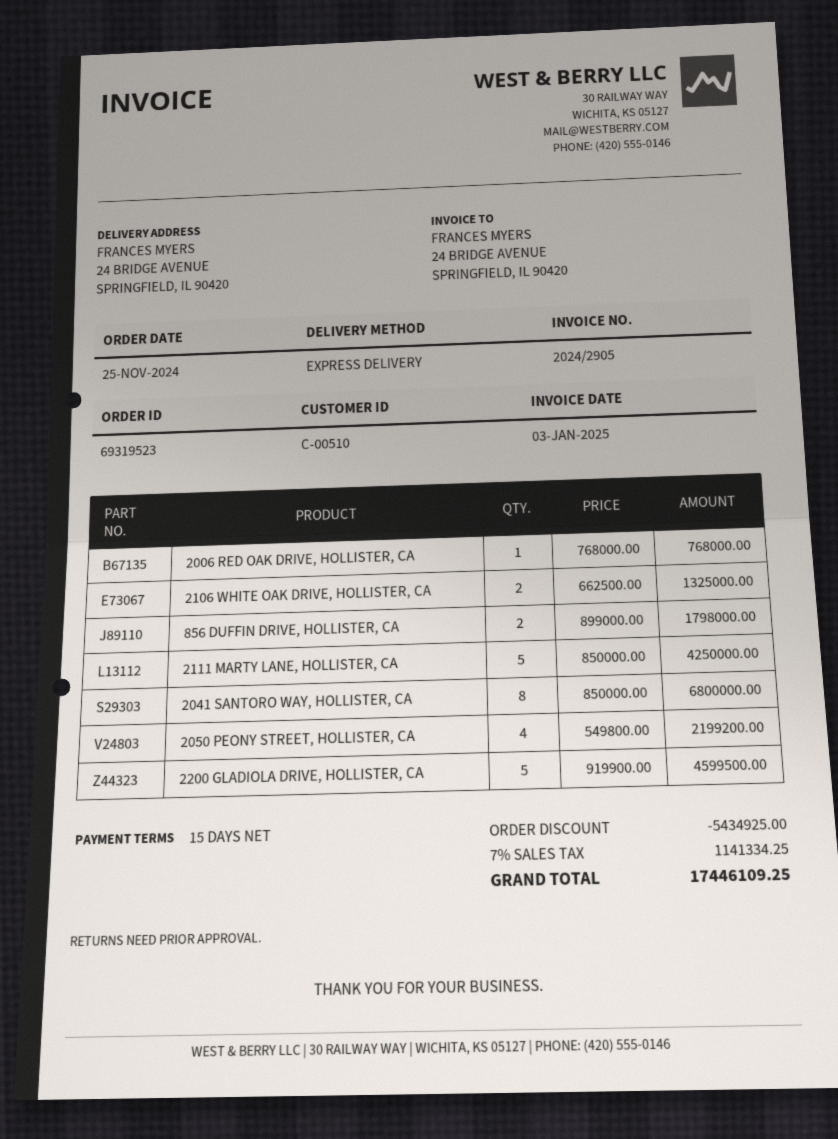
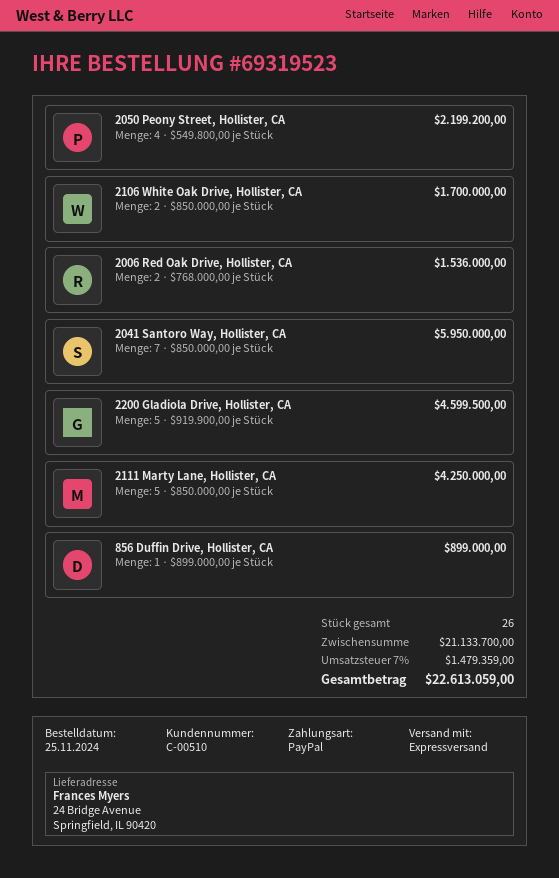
2006 RED OAK DRIVE, HOLLISTER, CA: 1 x 768000.00 = 768000.00 -> 2 x 768000.00 = 1536000.00
2106 WHITE OAK DRIVE, HOLLISTER, CA: 2 x 662500.00 = 1325000.00 -> 2 x 850000.00 = 1700000.00
856 DUFFIN DRIVE, HOLLISTER, CA: 2 x 899000.00 = 1798000.00 -> 1 x 899000.00 = 899000.00
2041 SANTORO WAY, HOLLISTER, CA: 8 x 850000.00 = 6800000.00 -> 7 x 850000.00 = 5950000.00
discount: 5434925.00 -> none
tax: 7% = 1141334.25 -> 7% = 1479359.00
total: 17446109.25 -> 22613059.00

